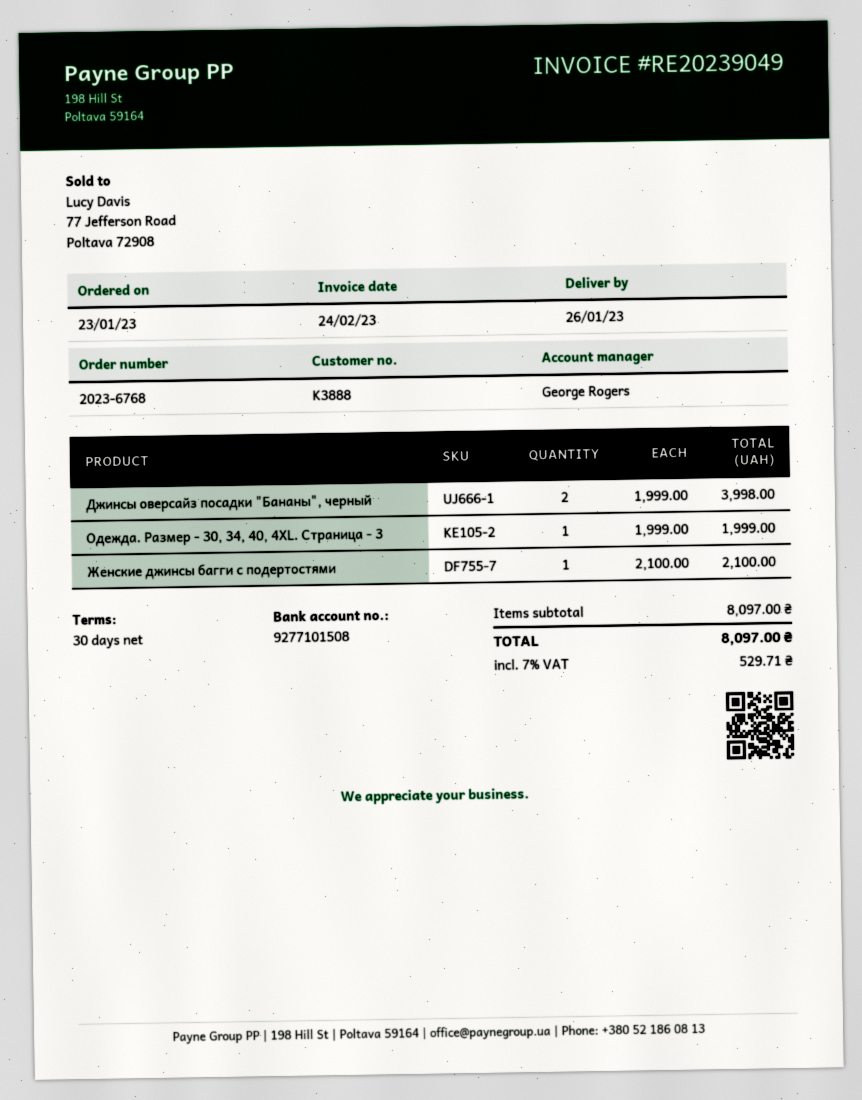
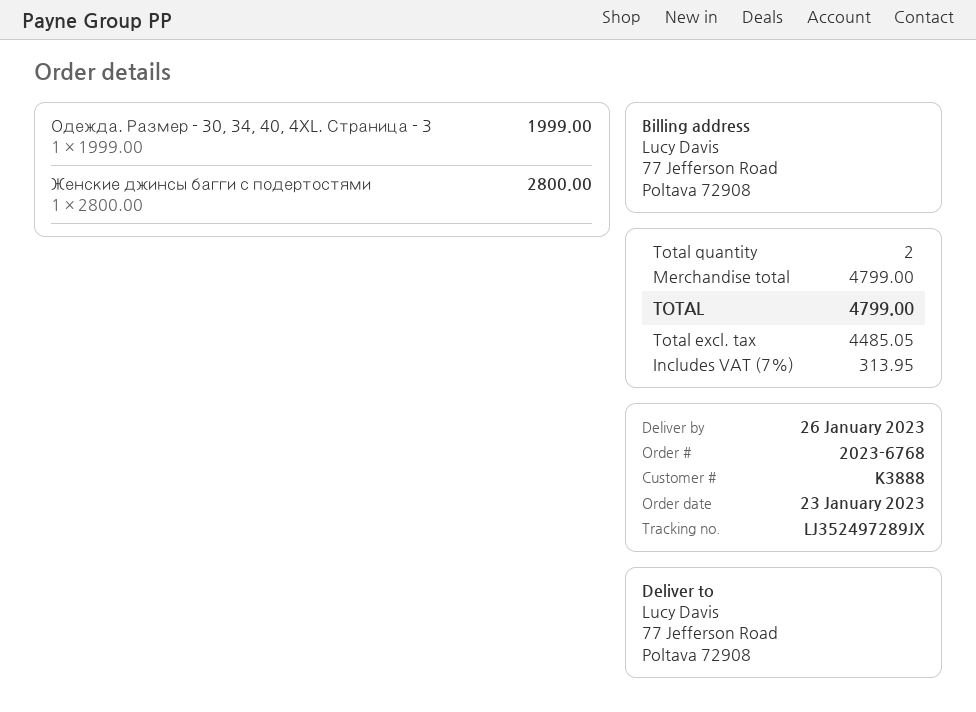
Джинсы оверсайз посадки "Бананы", черный: 2 x 1999.00 = 3998.00 -> none
Женские джинсы багги с подертостями: 1 x 2100.00 = 2100.00 -> 1 x 2800.00 = 2800.00
subtotal: 8097.00 -> 4799.00
tax: 7% = 529.71 -> 7% = 313.95
total: 8097.00 -> 4799.00

